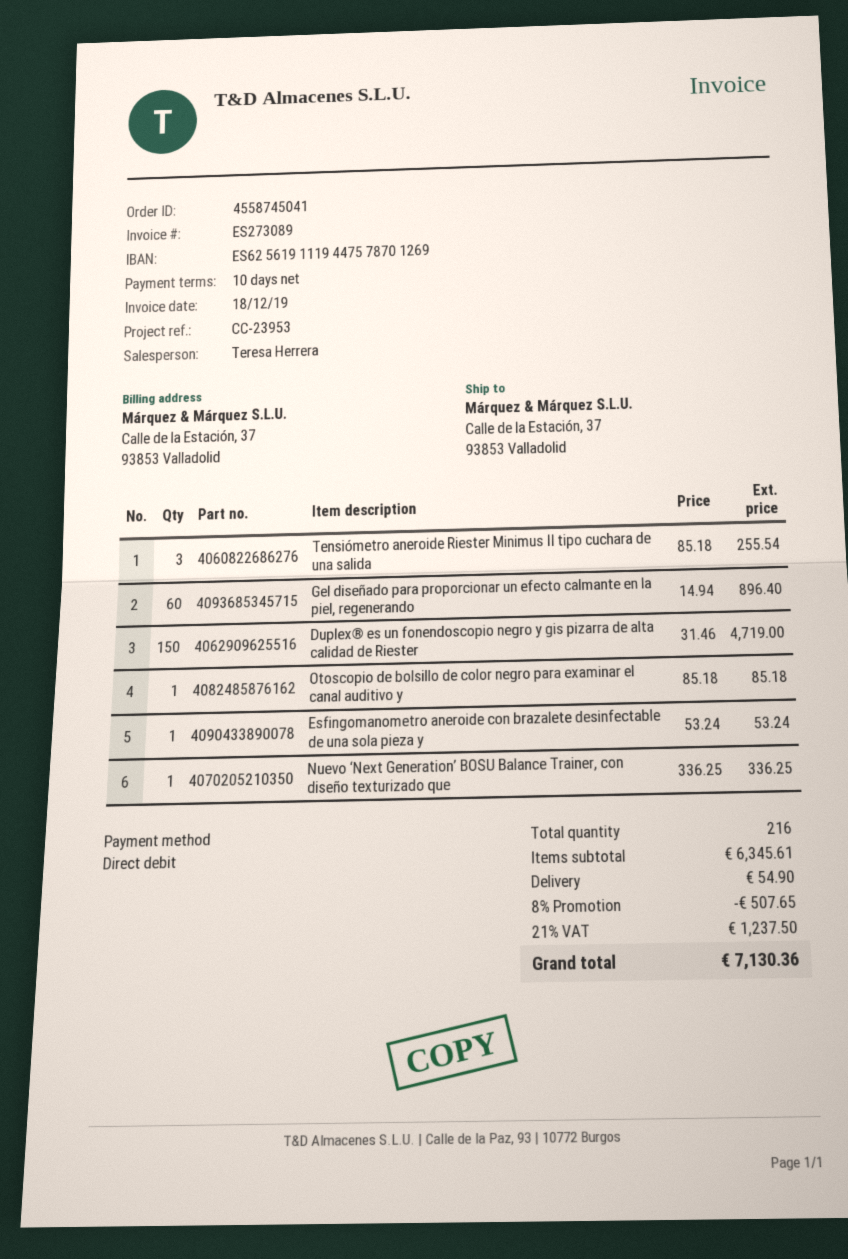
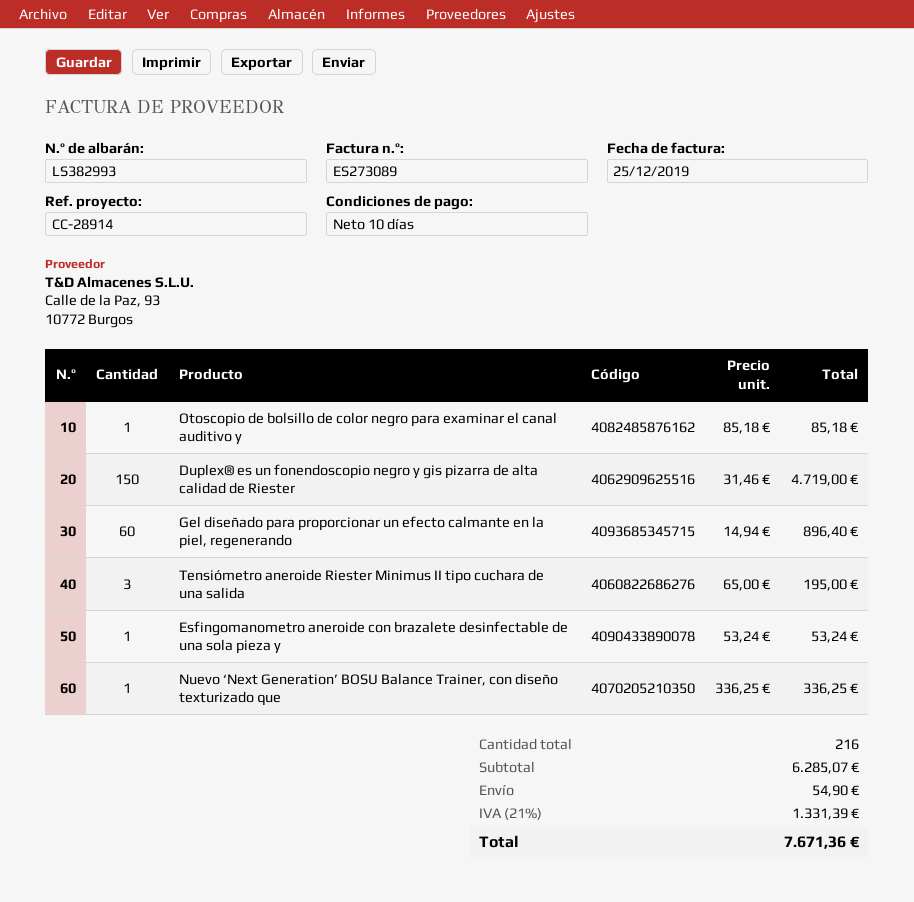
invoice date: 2019-12-18 -> 2019-12-25
reference: CC-23953 -> CC-28914
Tensiómetro aneroide Riester Minimus II tipo cuchara de una salida: 3 x 85.18 = 255.54 -> 3 x 65.00 = 195.00
subtotal: 6345.61 -> 6285.07
discount: 8% = 507.65 -> none
tax: 21% = 1237.50 -> 21% = 1331.39
total: 7130.36 -> 7671.36

